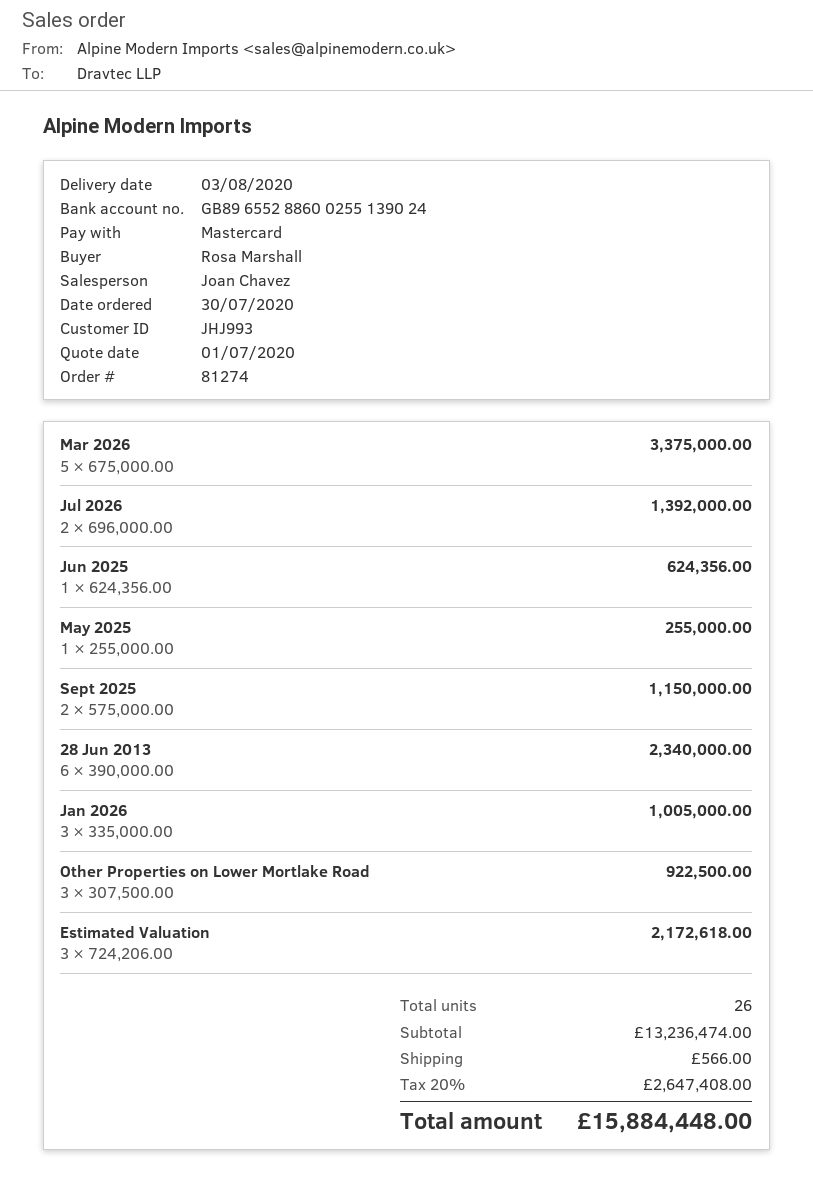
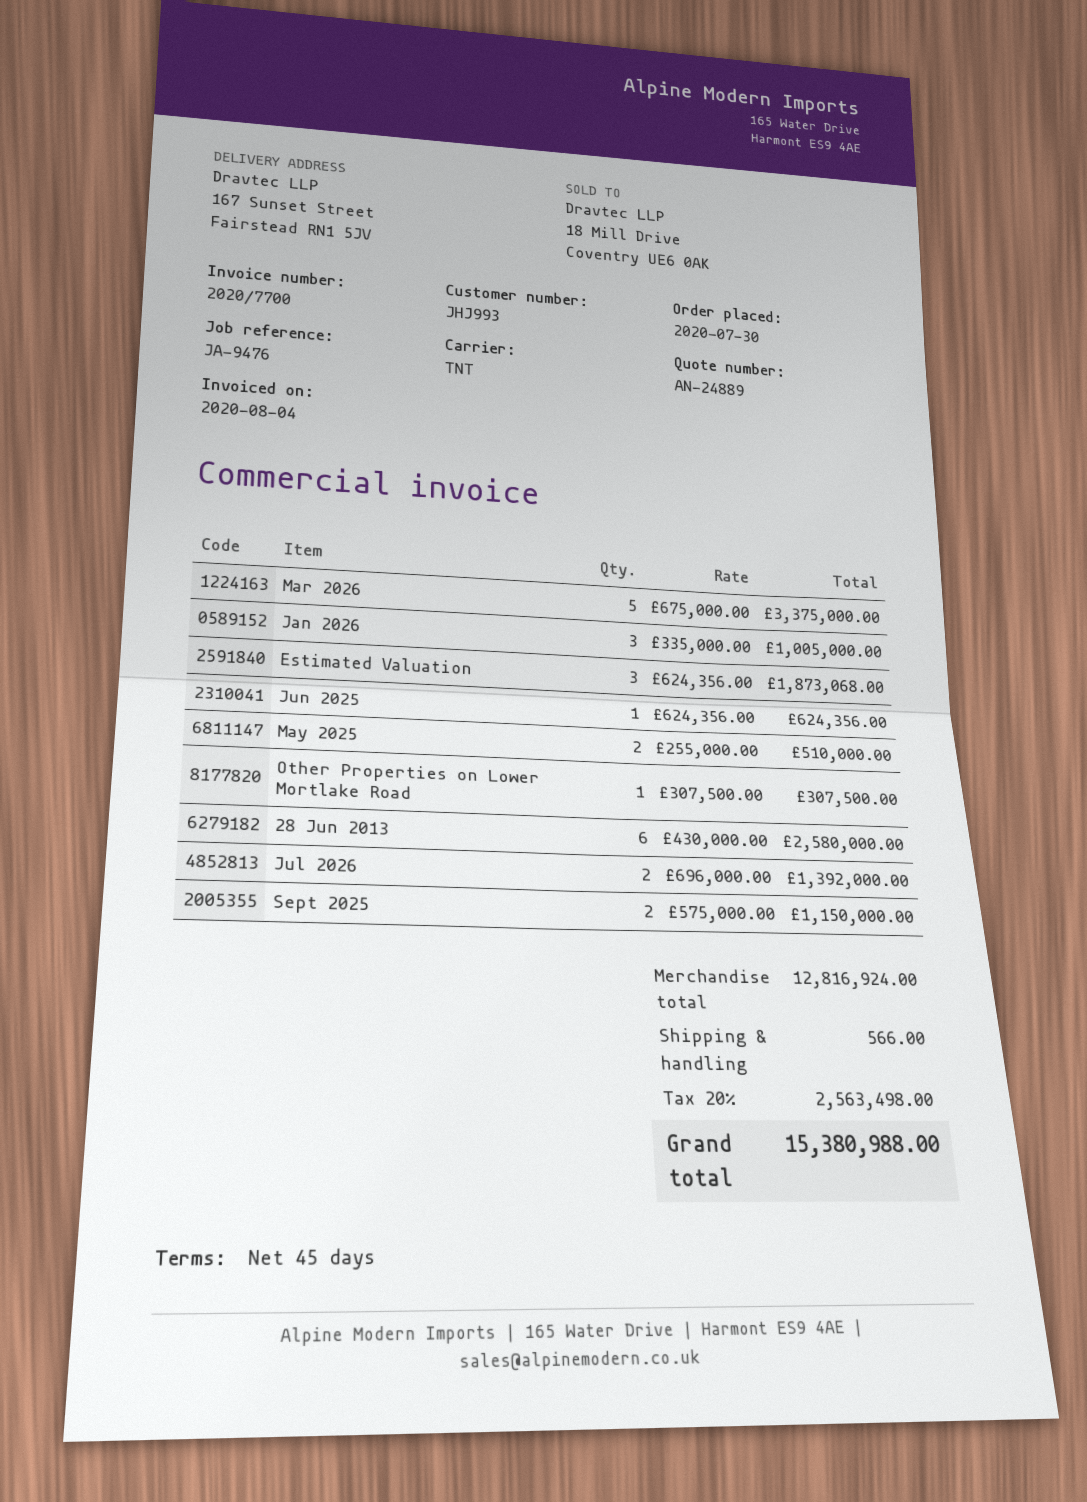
May 2025: 1 x 255000.00 = 255000.00 -> 2 x 255000.00 = 510000.00
28 Jun 2013: 6 x 390000.00 = 2340000.00 -> 6 x 430000.00 = 2580000.00
Other Properties on Lower Mortlake Road: 3 x 307500.00 = 922500.00 -> 1 x 307500.00 = 307500.00
Estimated Valuation: 3 x 724206.00 = 2172618.00 -> 3 x 624356.00 = 1873068.00
subtotal: 13236474.00 -> 12816924.00
tax: 20% = 2647408.00 -> 20% = 2563498.00
total: 15884448.00 -> 15380988.00

